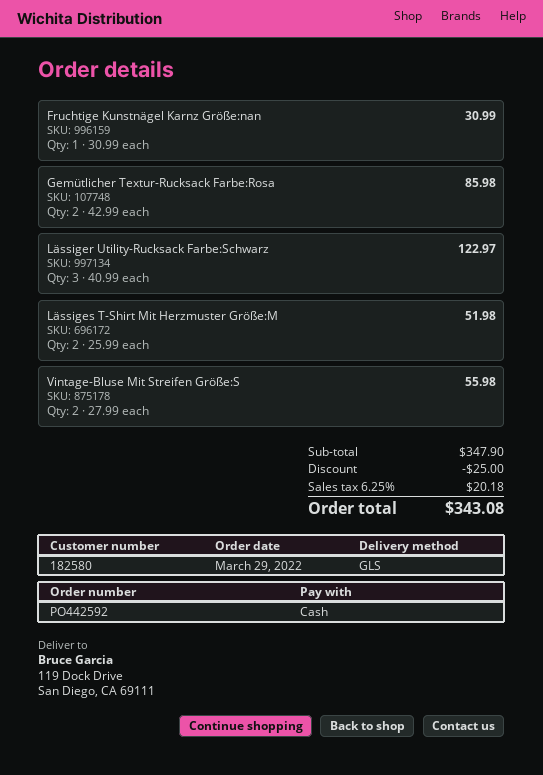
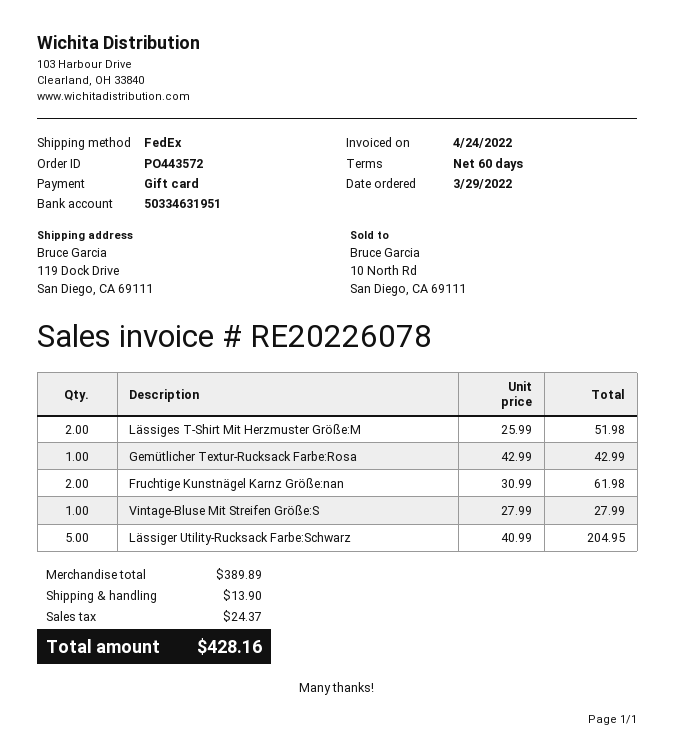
order number: PO442592 -> PO443572
payment method: cash -> gift card
shipping method: GLS -> FedEx
Fruchtige Kunstnägel Karnz Größe:nan: 1 x 30.99 = 30.99 -> 2 x 30.99 = 61.98
Gemütlicher Textur-Rucksack Farbe:Rosa: 2 x 42.99 = 85.98 -> 1 x 42.99 = 42.99
Lässiger Utility-Rucksack Farbe:Schwarz: 3 x 40.99 = 122.97 -> 5 x 40.99 = 204.95
Vintage-Bluse Mit Streifen Größe:S: 2 x 27.99 = 55.98 -> 1 x 27.99 = 27.99
subtotal: 347.90 -> 389.89
discount: 25.00 -> none
shipping: none -> 13.90
tax: 20.18 -> 24.37
total: 343.08 -> 428.16

